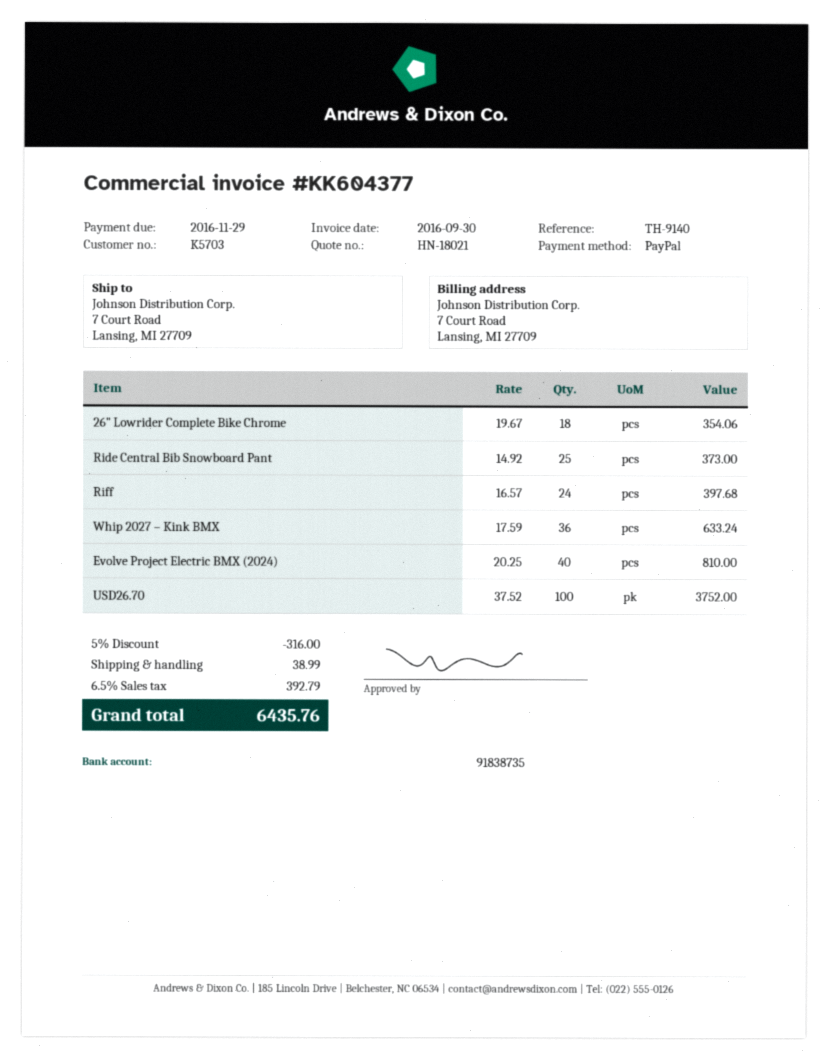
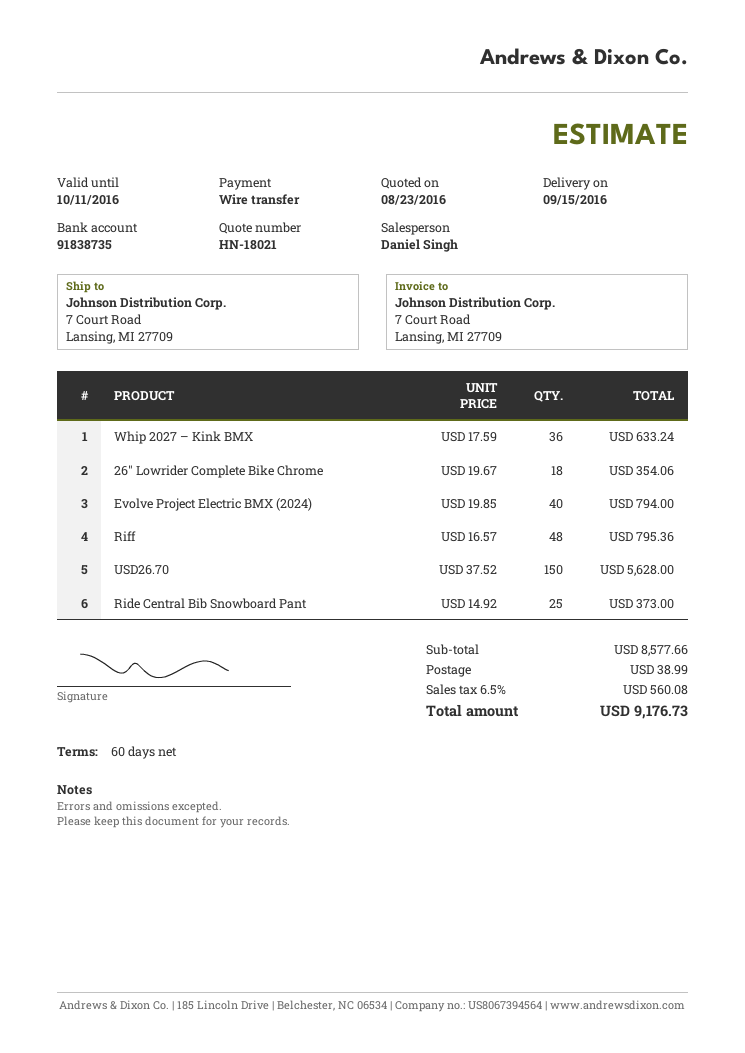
payment method: PayPal -> bank transfer
Riff: 24 x 16.57 = 397.68 -> 48 x 16.57 = 795.36
Evolve Project Electric BMX (2024): 40 x 20.25 = 810.00 -> 40 x 19.85 = 794.00
USD26.70: 100 x 37.52 = 3752.00 -> 150 x 37.52 = 5628.00
discount: 5% = 316.00 -> none
tax: 6.5% = 392.79 -> 6.5% = 560.08
total: 6435.76 -> 9176.73

